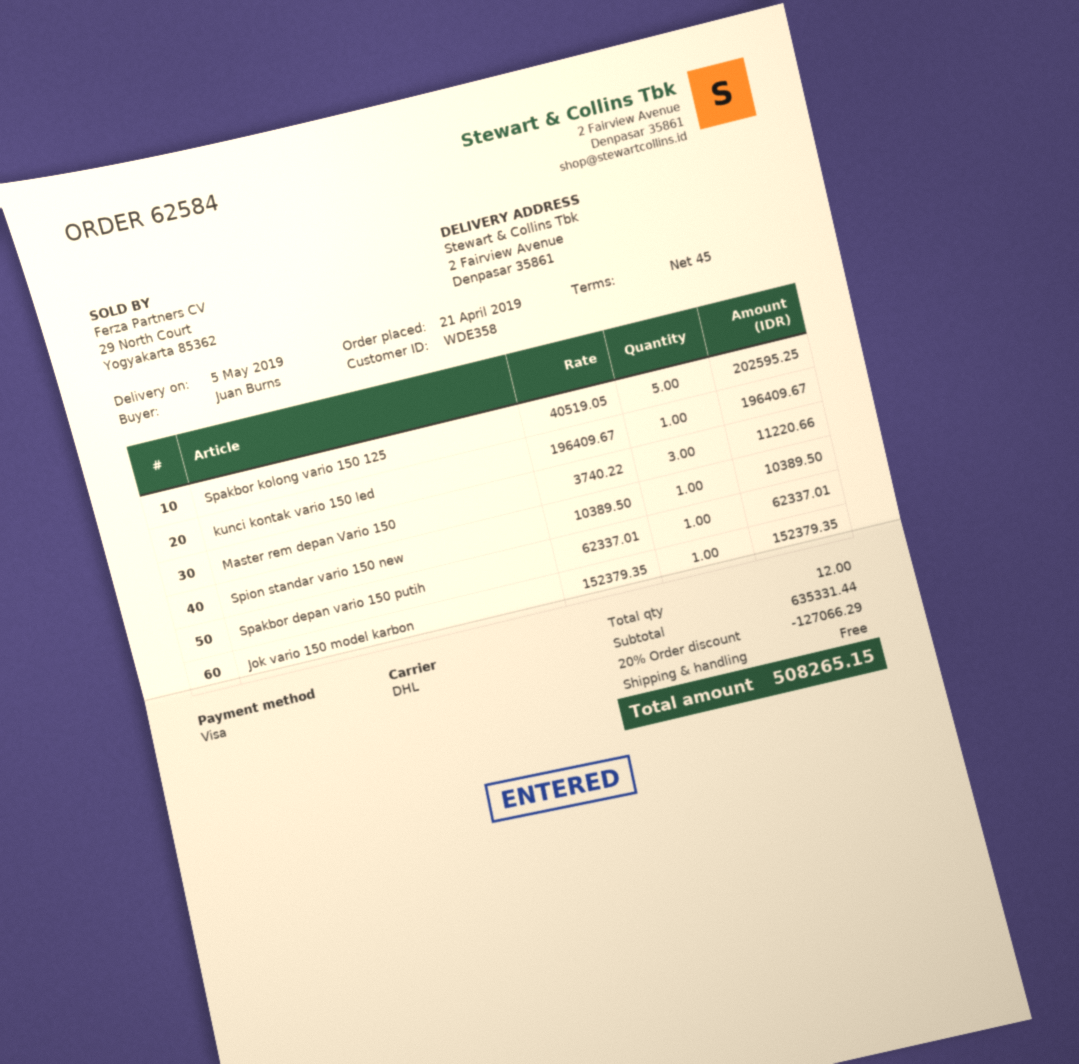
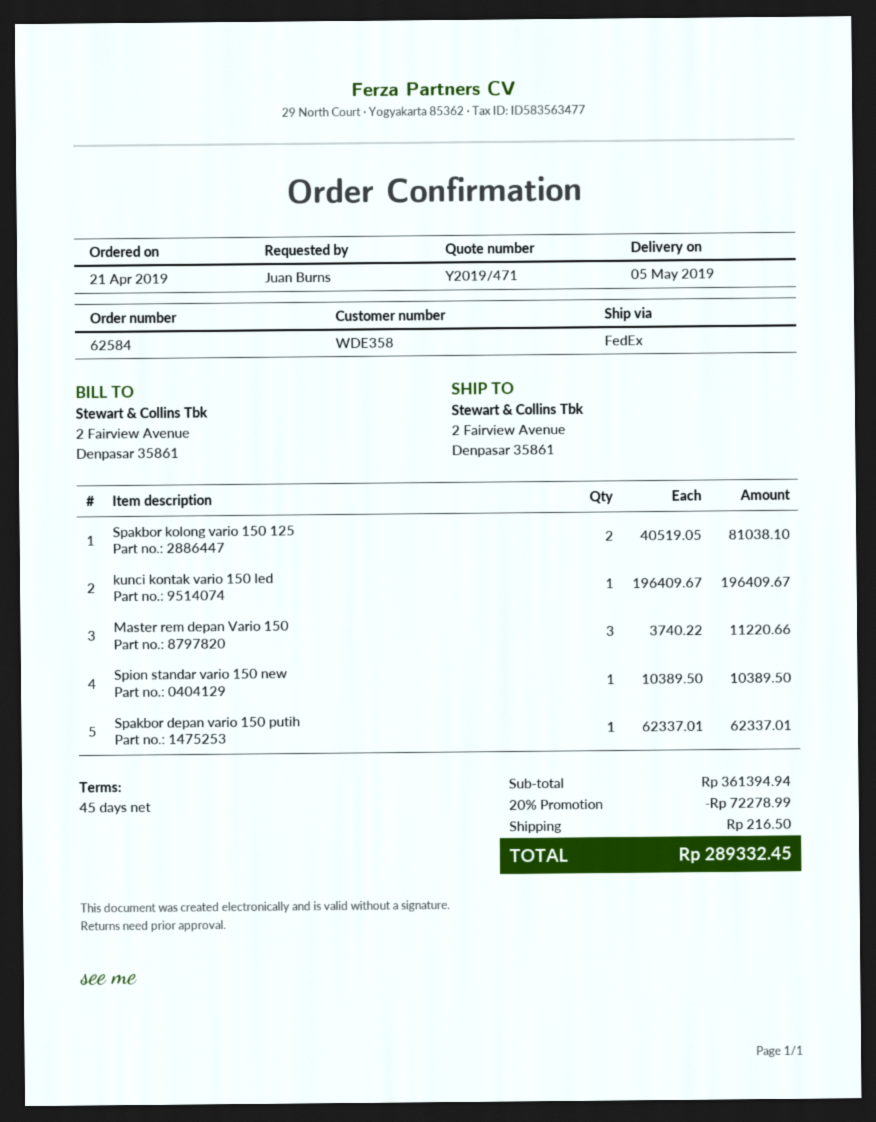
shipping method: DHL -> FedEx
Spakbor kolong vario 150 125: 5 x 40519.05 = 202595.25 -> 2 x 40519.05 = 81038.10
Jok vario 150 model karbon: 1 x 152379.35 = 152379.35 -> none
subtotal: 635331.44 -> 361394.94
discount: 20% = 127066.29 -> 20% = 72278.99
shipping: 0.00 -> 216.50
total: 508265.15 -> 289332.45

